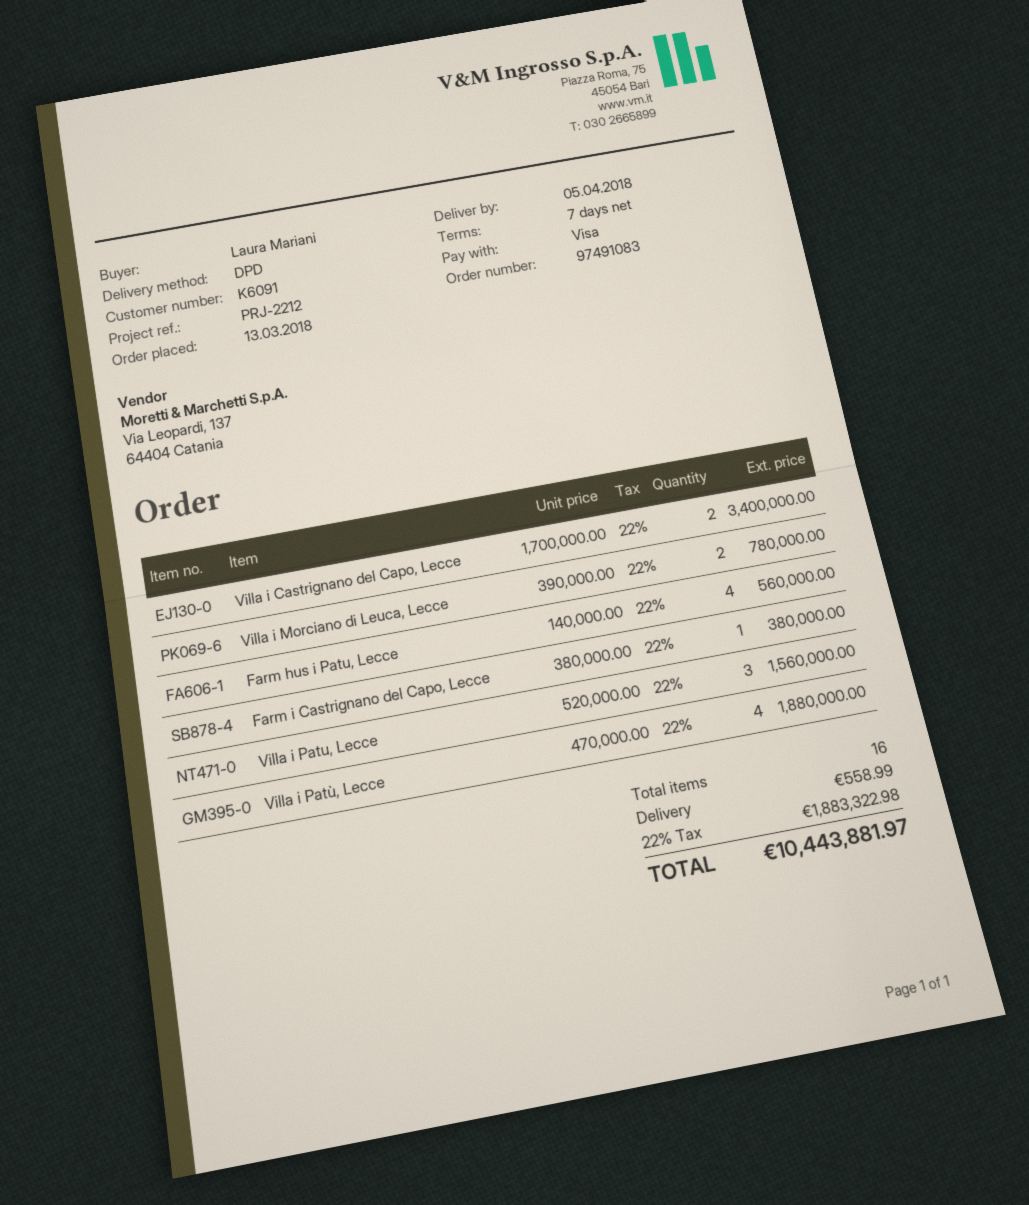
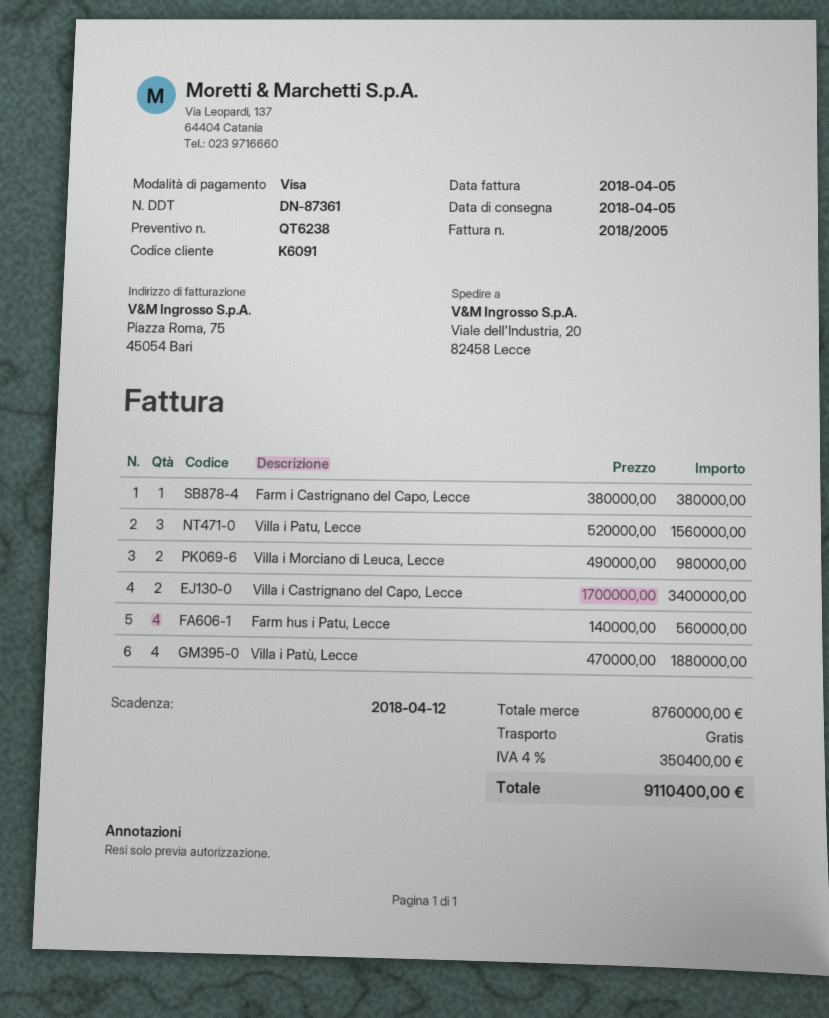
Villa i Morciano di Leuca, Lecce: 2 x 390000.00 = 780000.00 -> 2 x 490000.00 = 980000.00
shipping: 558.99 -> 0.00
tax: 22% = 1883322.98 -> 4% = 350400.00
total: 10443881.97 -> 9110400.00

